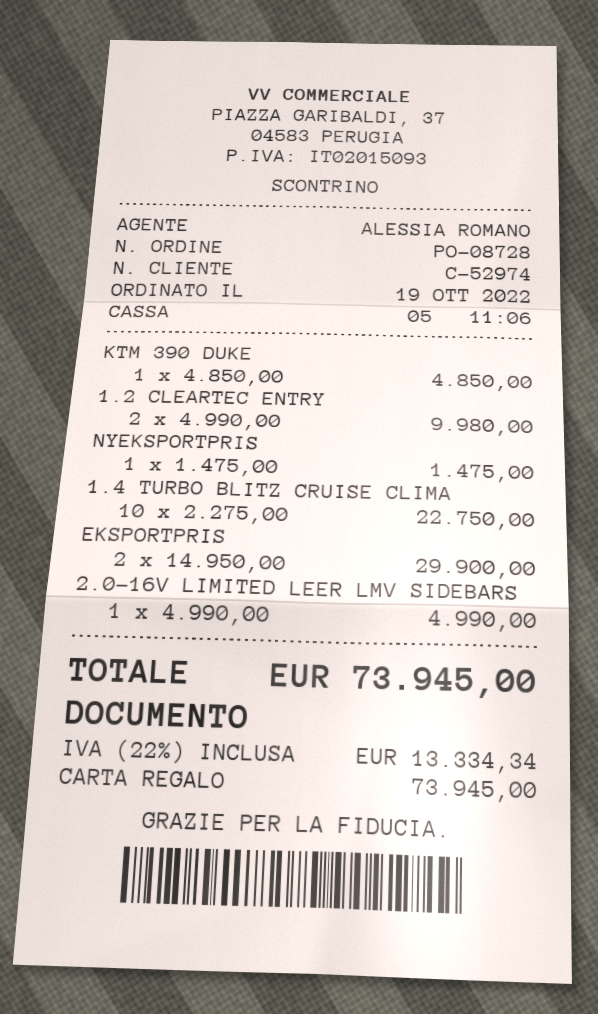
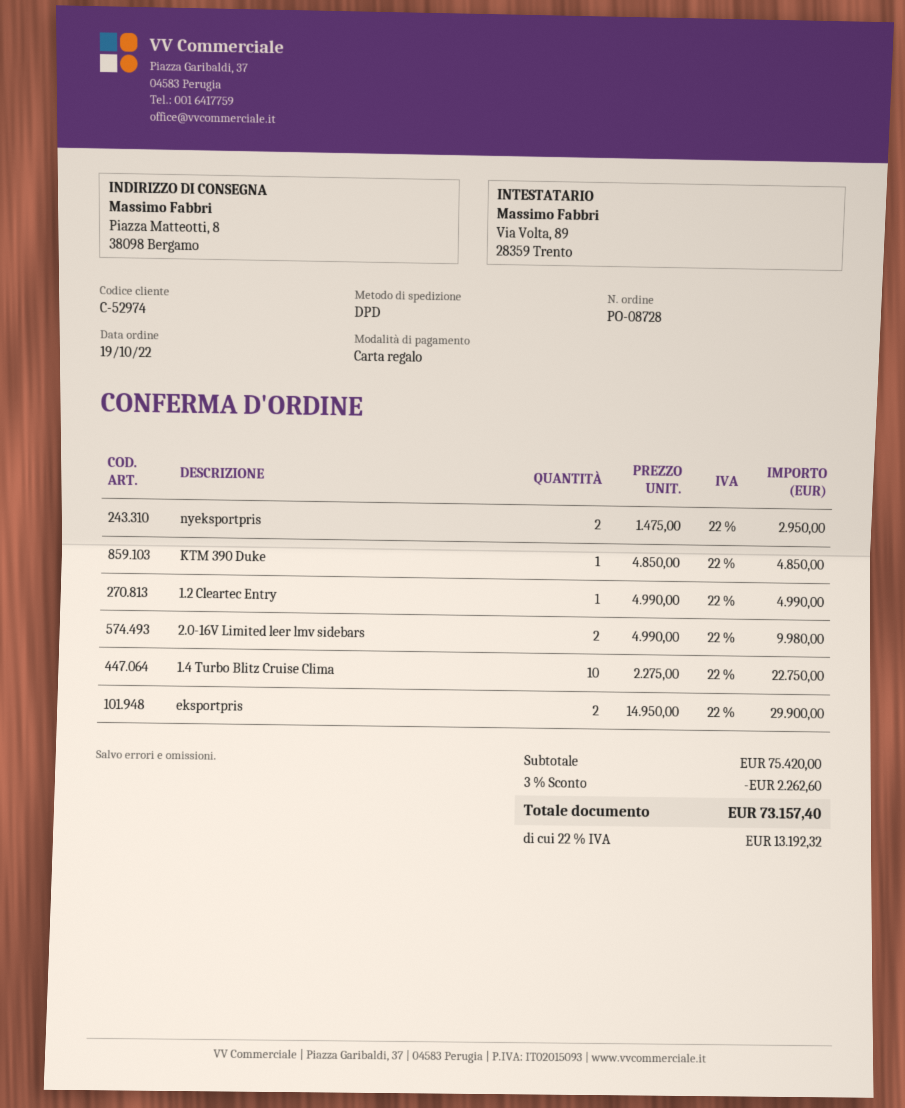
1.2 CLEARTEC ENTRY: 2 x 4990.00 = 9980.00 -> 1 x 4990.00 = 4990.00
NYEKSPORTPRIS: 1 x 1475.00 = 1475.00 -> 2 x 1475.00 = 2950.00
2.0-16V LIMITED LEER LMV SIDEBARS: 1 x 4990.00 = 4990.00 -> 2 x 4990.00 = 9980.00
discount: none -> 3% = 2262.60
tax: 22% = 13334.34 -> 22% = 13192.32
total: 73945.00 -> 73157.40

